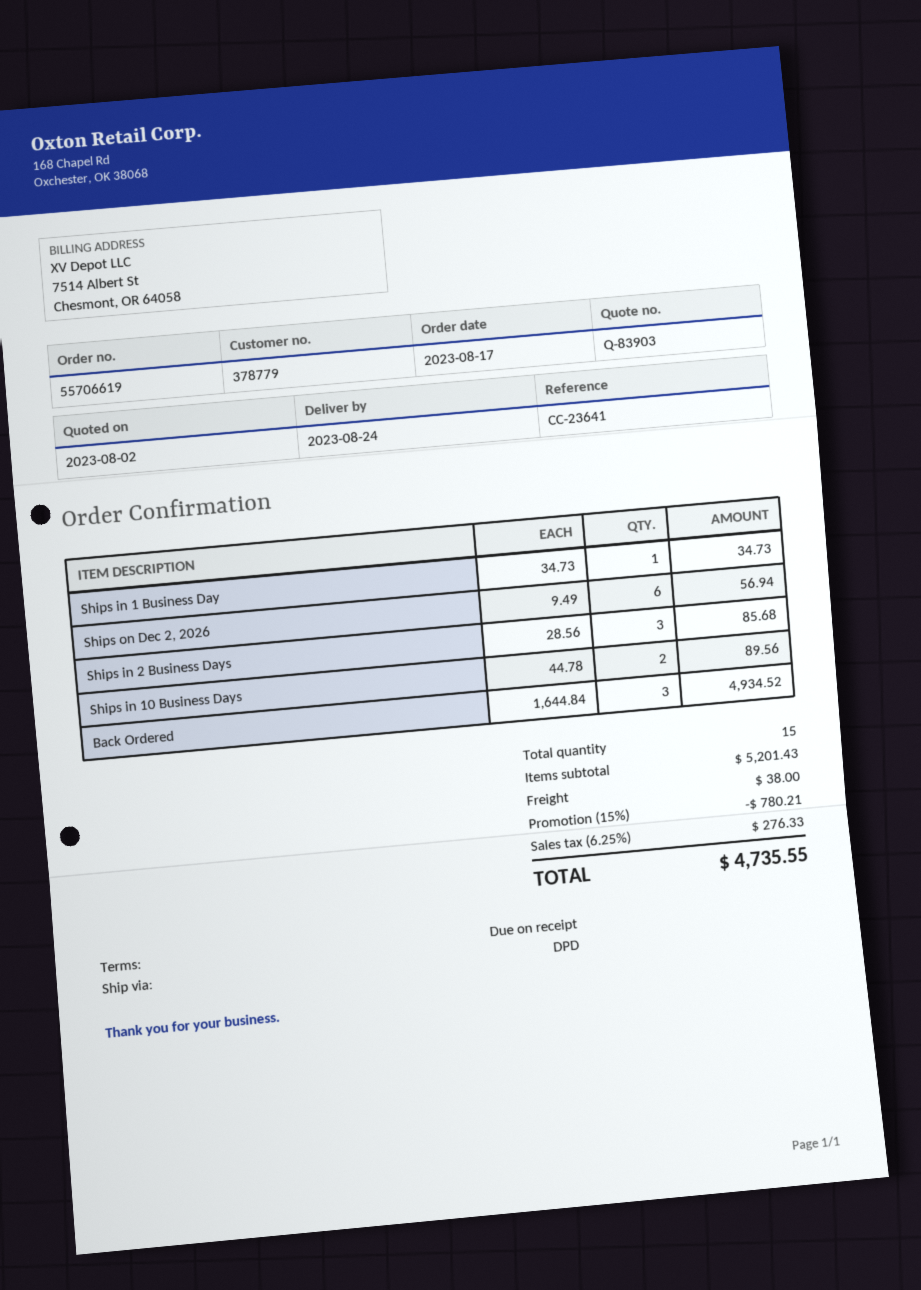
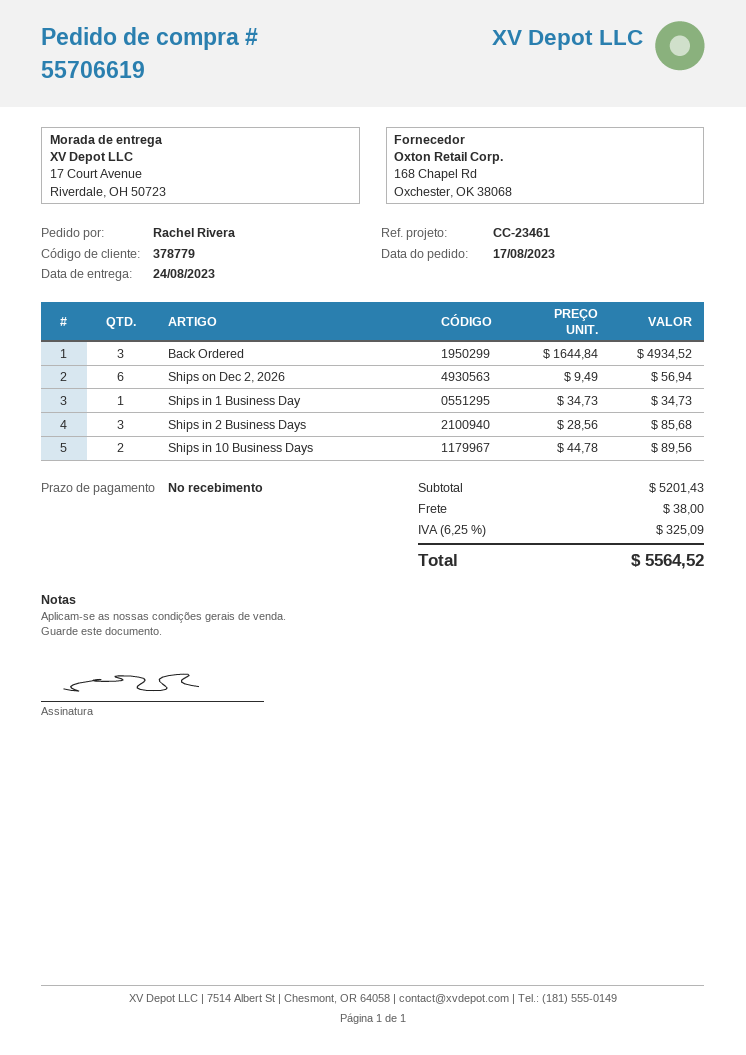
reference: CC-23641 -> CC-23461
discount: 15% = 780.21 -> none
tax: 6.25% = 276.33 -> 6.25% = 325.09
total: 4735.55 -> 5564.52

